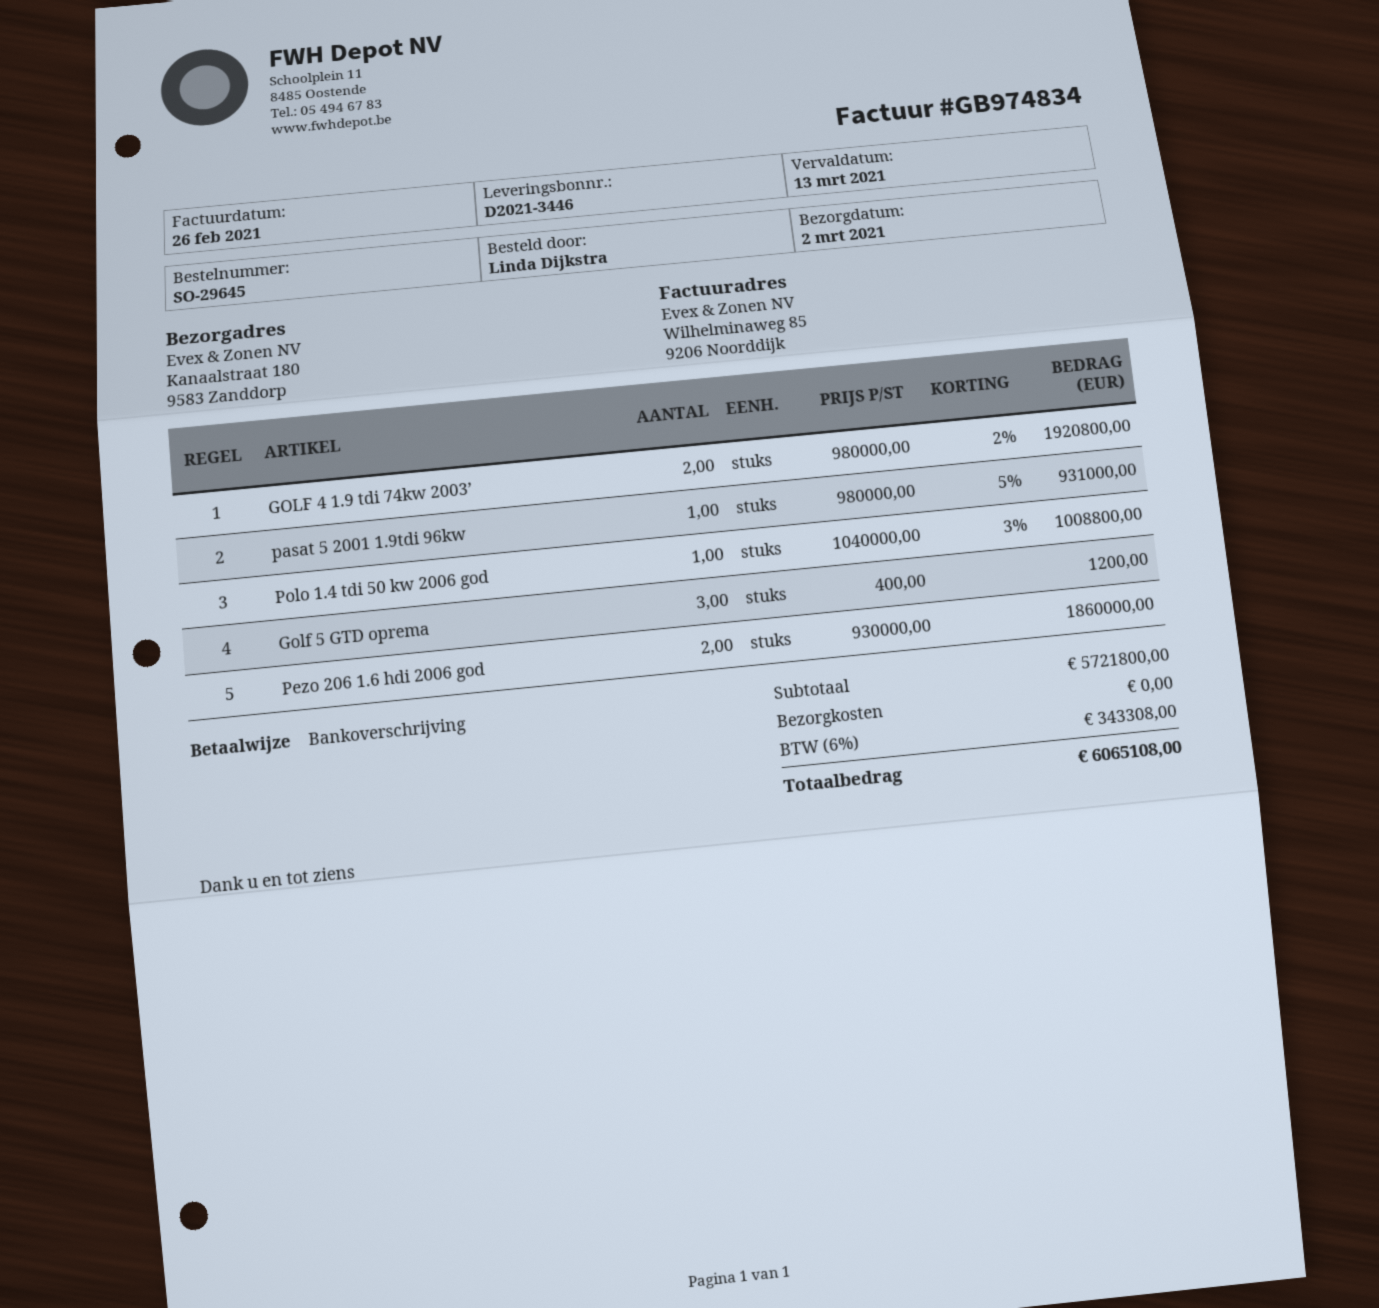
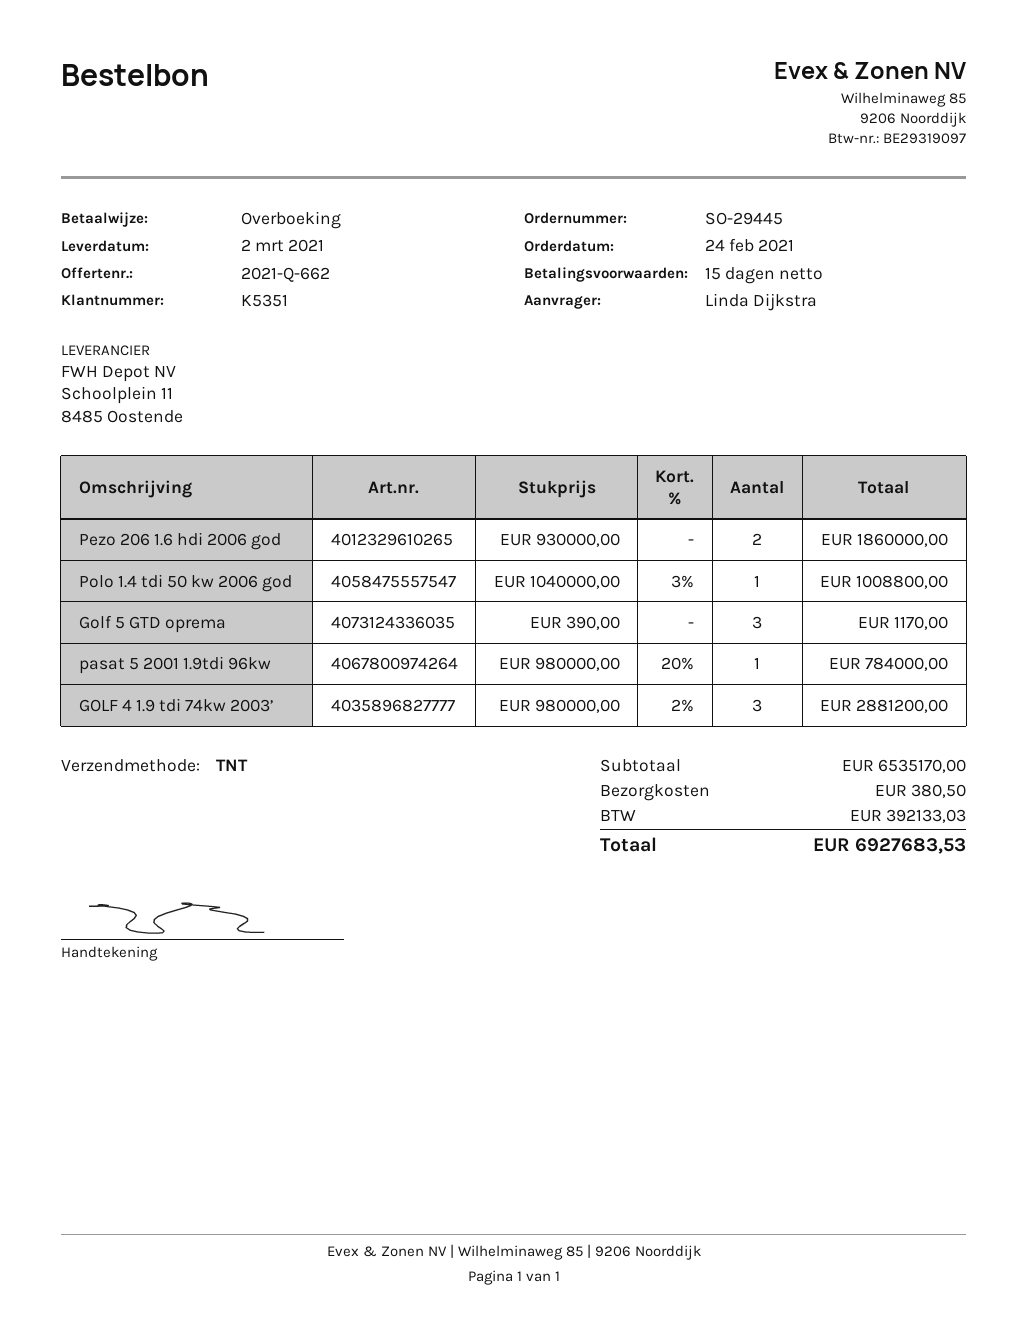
order number: SO-29645 -> SO-29445
GOLF 4 1.9 tdi 74kw 2003’: 2 x 980000.00 - 2% = 1920800.00 -> 3 x 980000.00 - 2% = 2881200.00
pasat 5 2001 1.9tdi 96kw: 1 x 980000.00 - 5% = 931000.00 -> 1 x 980000.00 - 20% = 784000.00
Golf 5 GTD oprema: 3 x 400.00 = 1200.00 -> 3 x 390.00 = 1170.00
subtotal: 5721800.00 -> 6535170.00
shipping: 0.00 -> 380.50
tax: 343308.00 -> 392133.03
total: 6065108.00 -> 6927683.53

